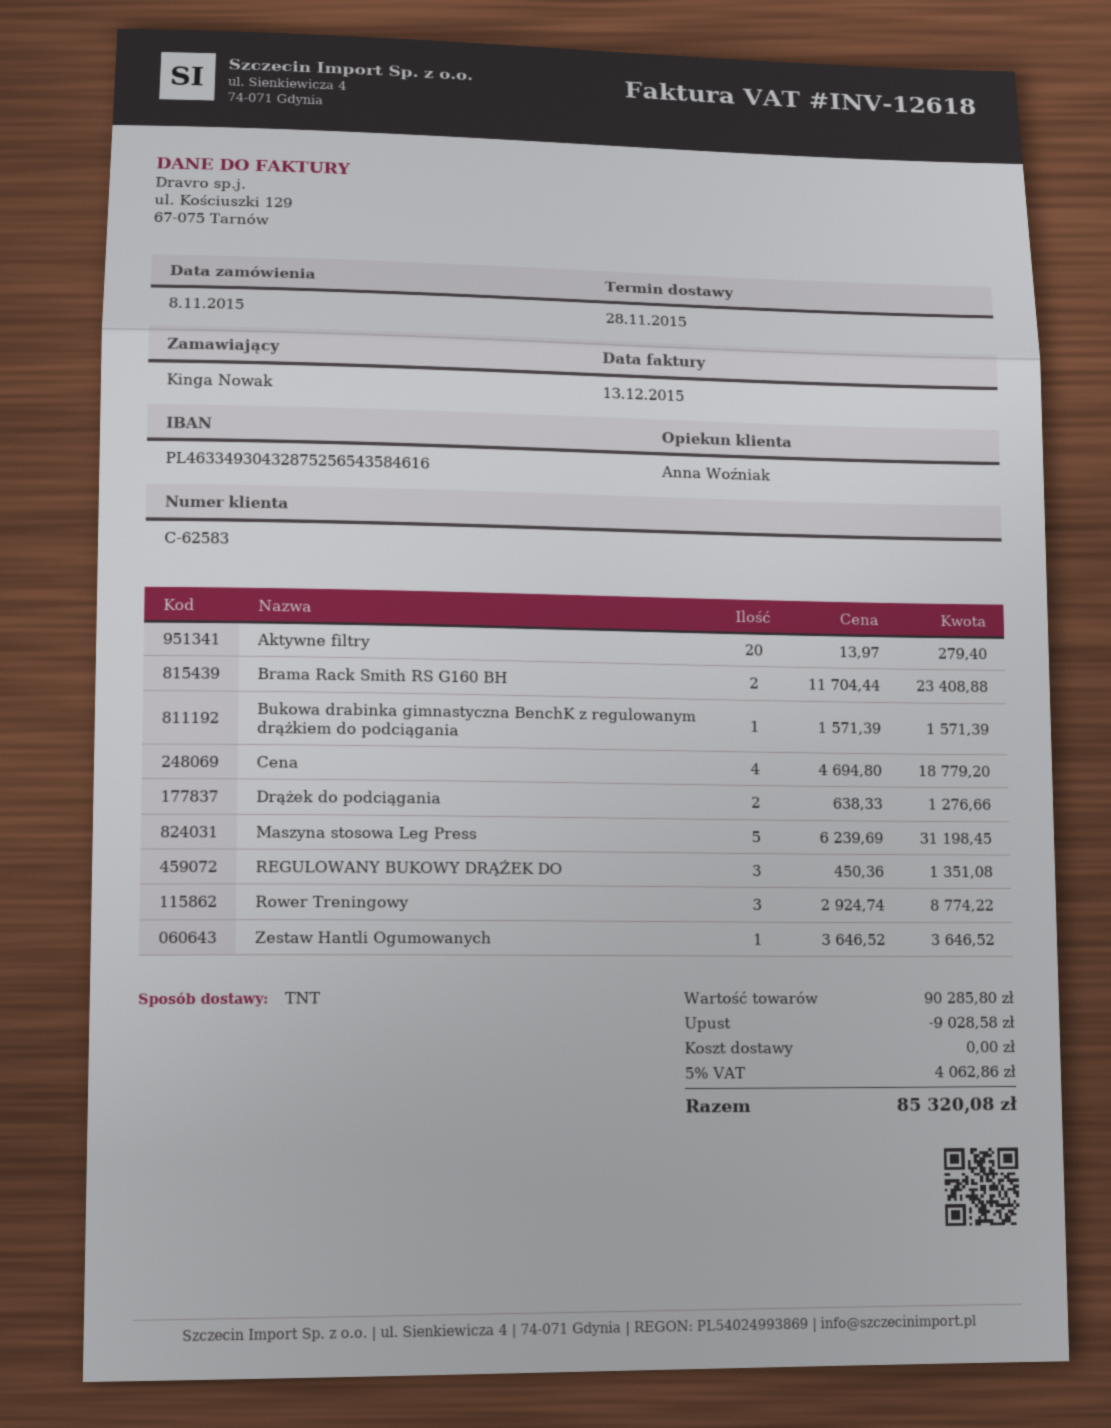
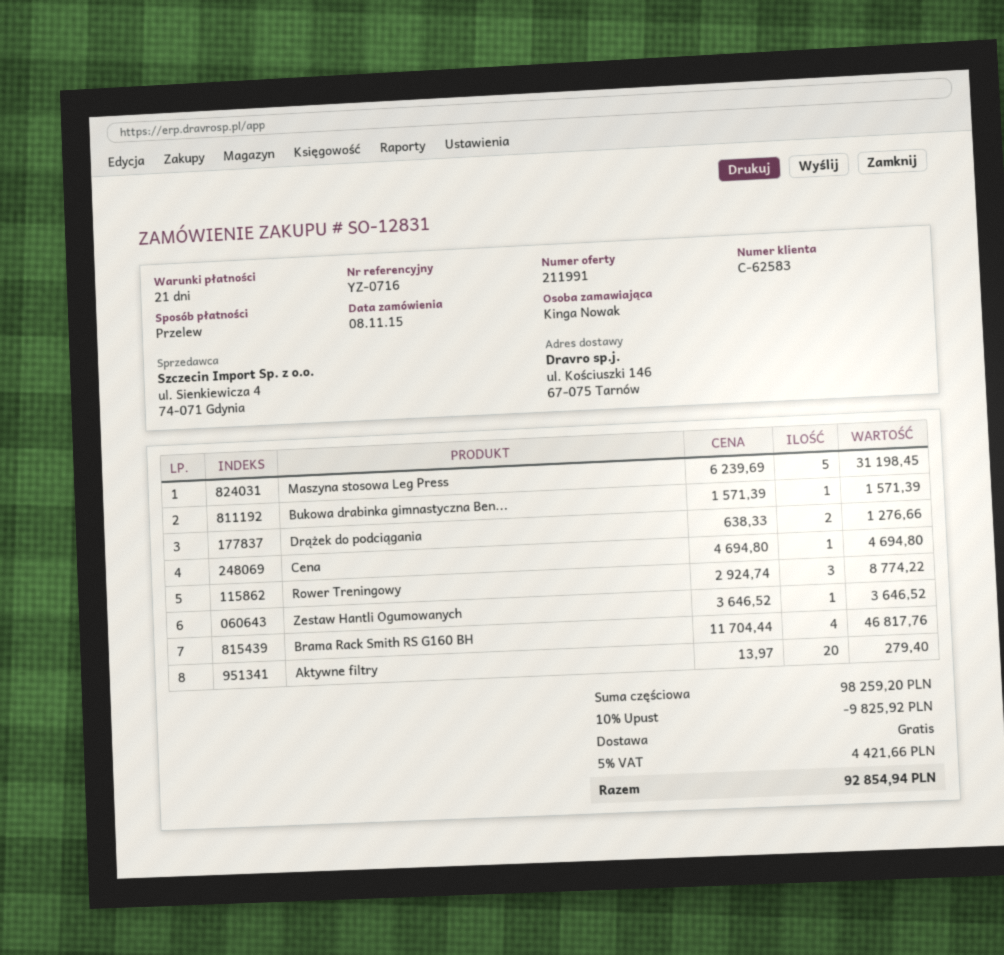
Brama Rack Smith RS G160 BH: 2 x 11704.44 = 23408.88 -> 4 x 11704.44 = 46817.76
Cena: 4 x 4694.80 = 18779.20 -> 1 x 4694.80 = 4694.80
REGULOWANY BUKOWY DRĄŻEK DO: 3 x 450.36 = 1351.08 -> none
subtotal: 90285.80 -> 98259.20
discount: 9028.58 -> 9825.92
tax: 5% = 4062.86 -> 5% = 4421.66
total: 85320.08 -> 92854.94

